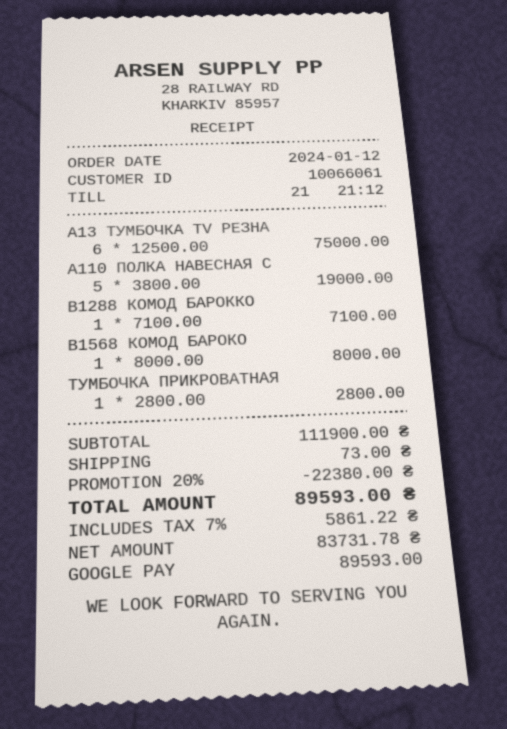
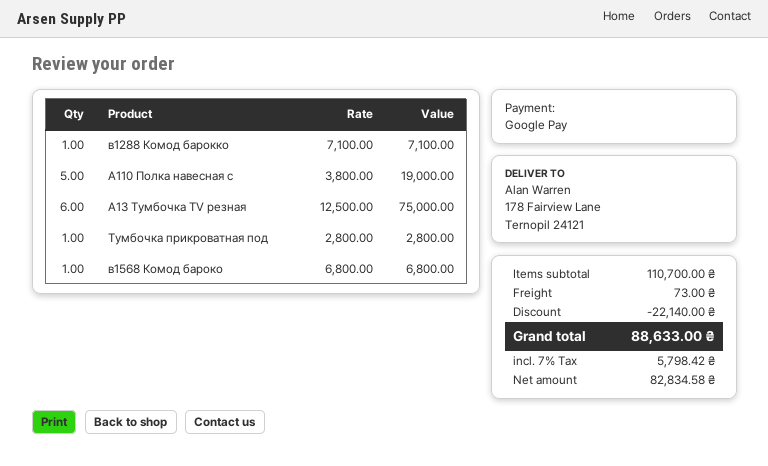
В1568 КОМОД БАРОКО: 1 x 8000.00 = 8000.00 -> 1 x 6800.00 = 6800.00
subtotal: 111900.00 -> 110700.00
discount: 22380.00 -> 22140.00
net: 83731.78 -> 82834.58
tax: 7% = 5861.22 -> 7% = 5798.42
total: 89593.00 -> 88633.00

